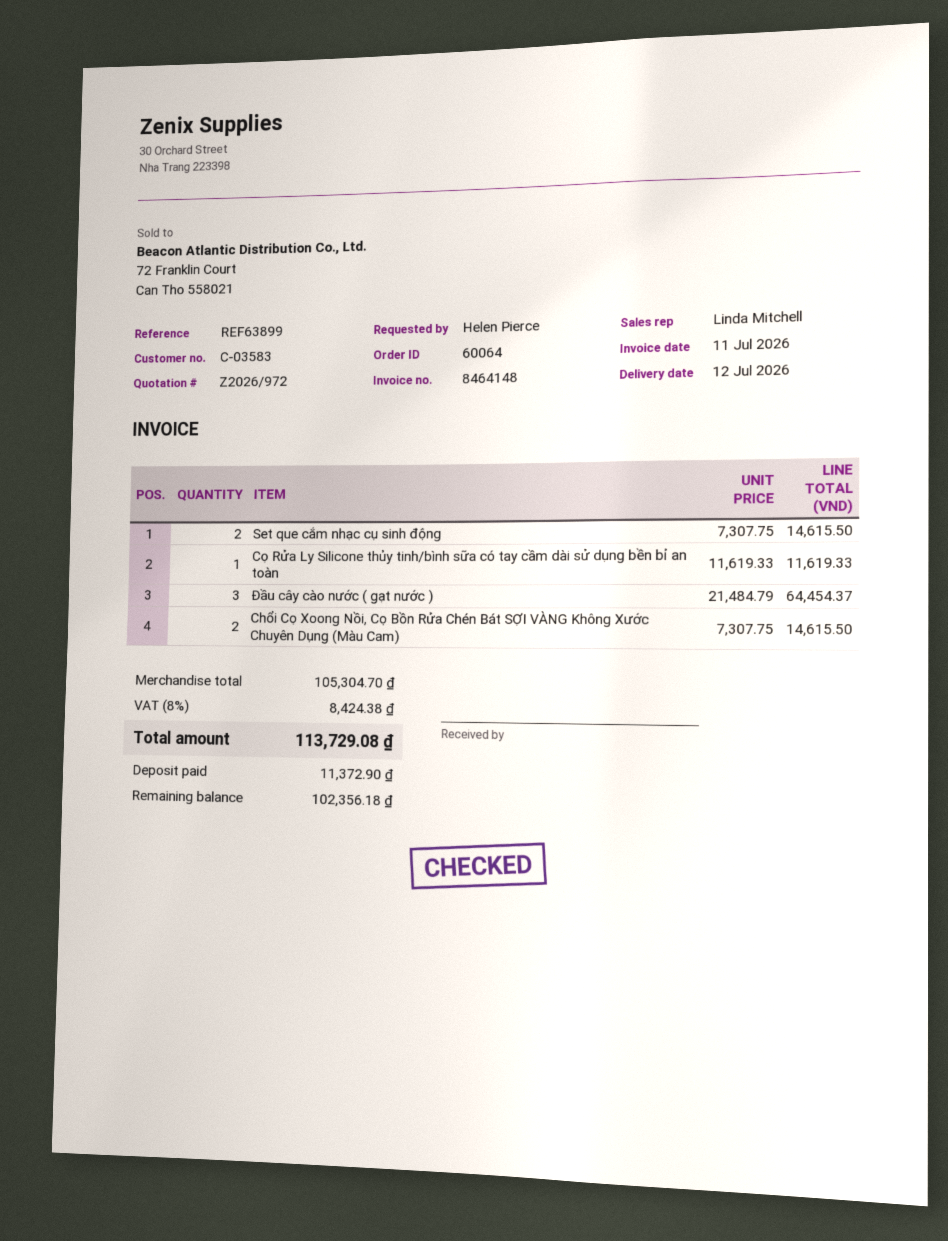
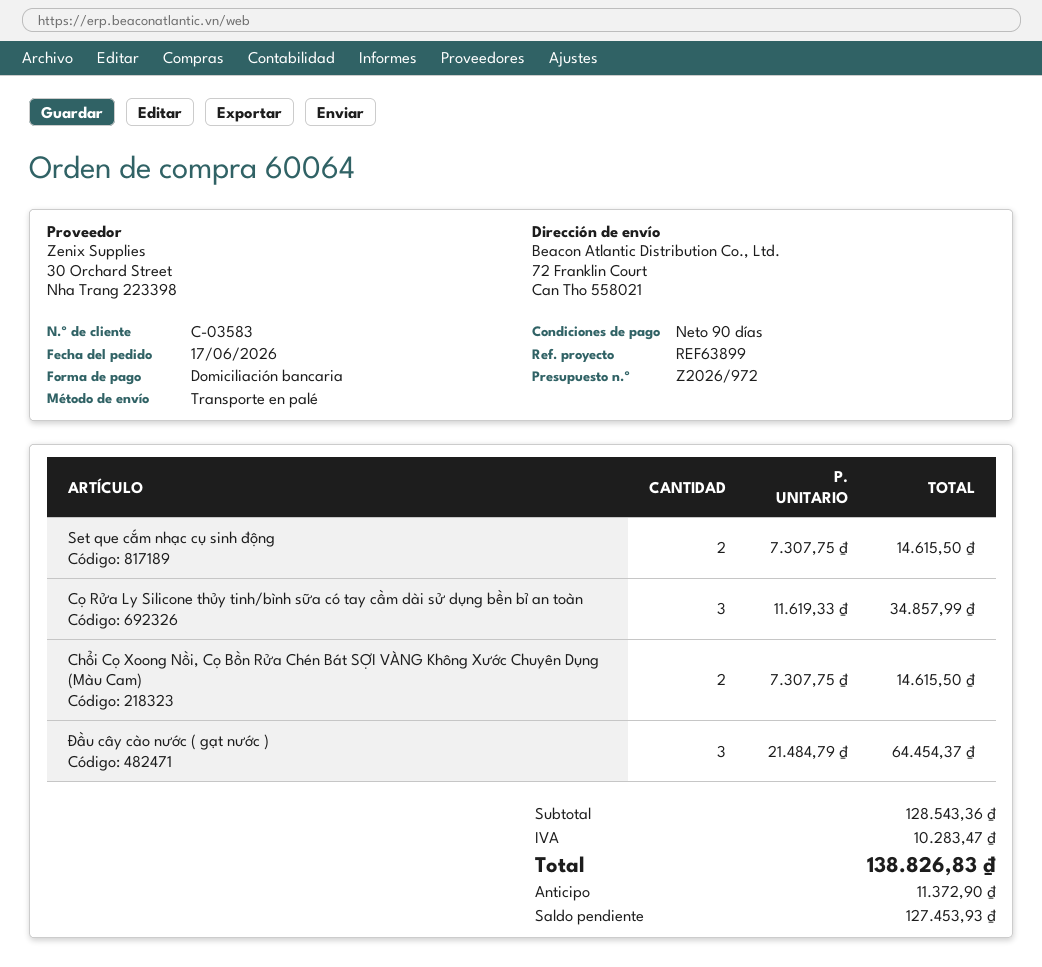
Cọ Rửa Ly Silicone thủy tinh/bình sữa có tay cầm dài sử dụng bền bỉ an toàn: 1 x 11619.33 = 11619.33 -> 3 x 11619.33 = 34857.99
subtotal: 105304.70 -> 128543.36
tax: 8424.38 -> 10283.47
total: 113729.08 -> 138826.83
balance: 102356.18 -> 127453.93

